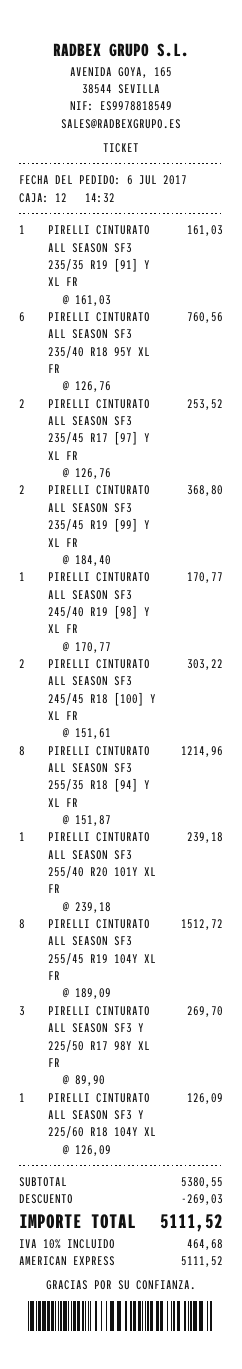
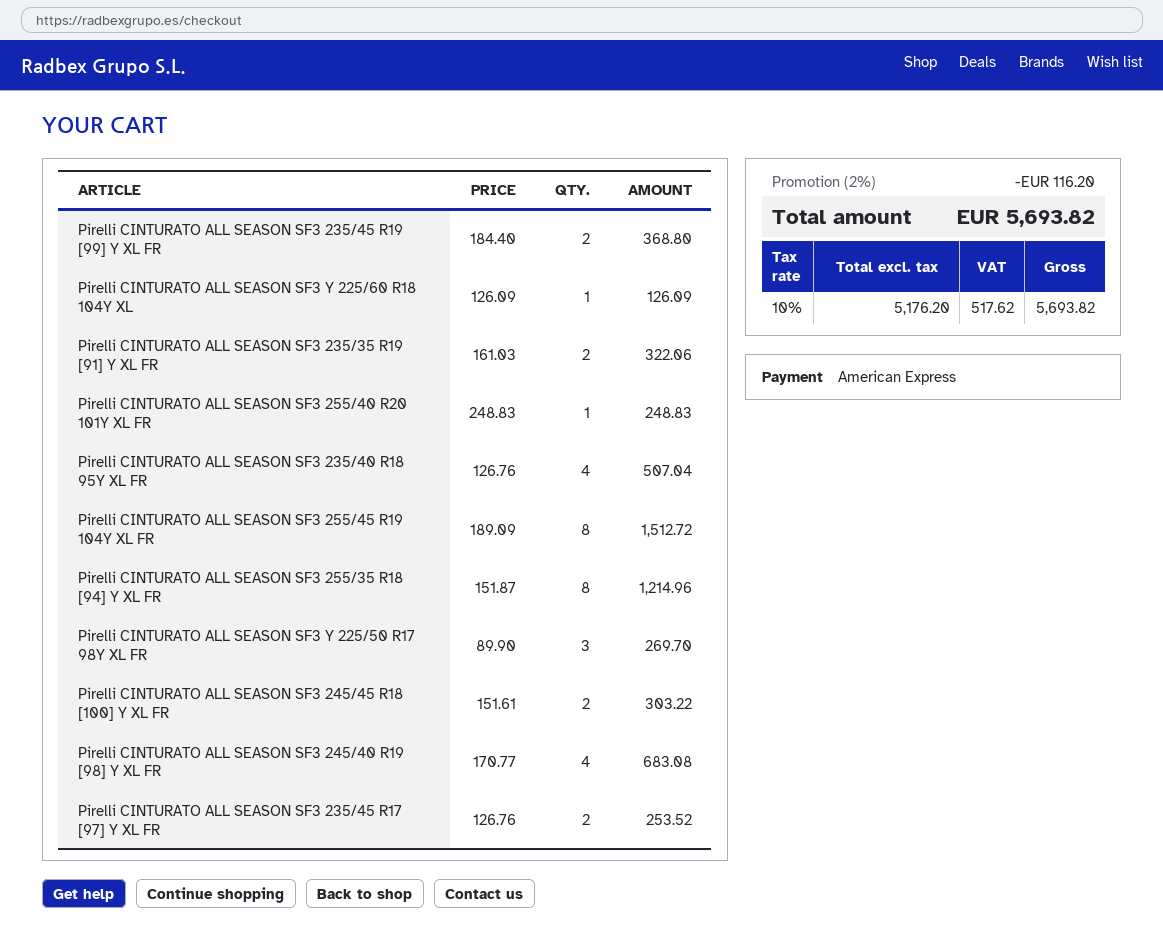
PIRELLI CINTURATO ALL SEASON SF3 235/35 R19 [91] Y XL FR: 1 x 161.03 = 161.03 -> 2 x 161.03 = 322.06
PIRELLI CINTURATO ALL SEASON SF3 235/40 R18 95Y XL FR: 6 x 126.76 = 760.56 -> 4 x 126.76 = 507.04
PIRELLI CINTURATO ALL SEASON SF3 245/40 R19 [98] Y XL FR: 1 x 170.77 = 170.77 -> 4 x 170.77 = 683.08
PIRELLI CINTURATO ALL SEASON SF3 255/40 R20 101Y XL FR: 1 x 239.18 = 239.18 -> 1 x 248.83 = 248.83
discount: 269.03 -> 116.20
tax: 10% = 464.68 -> 10% = 517.62
total: 5111.52 -> 5693.82

